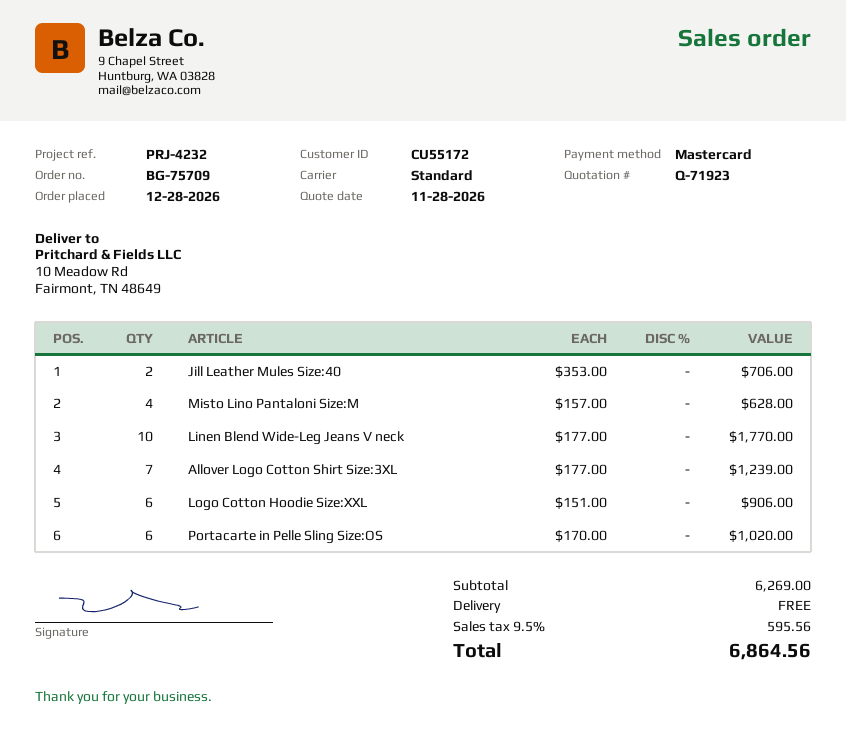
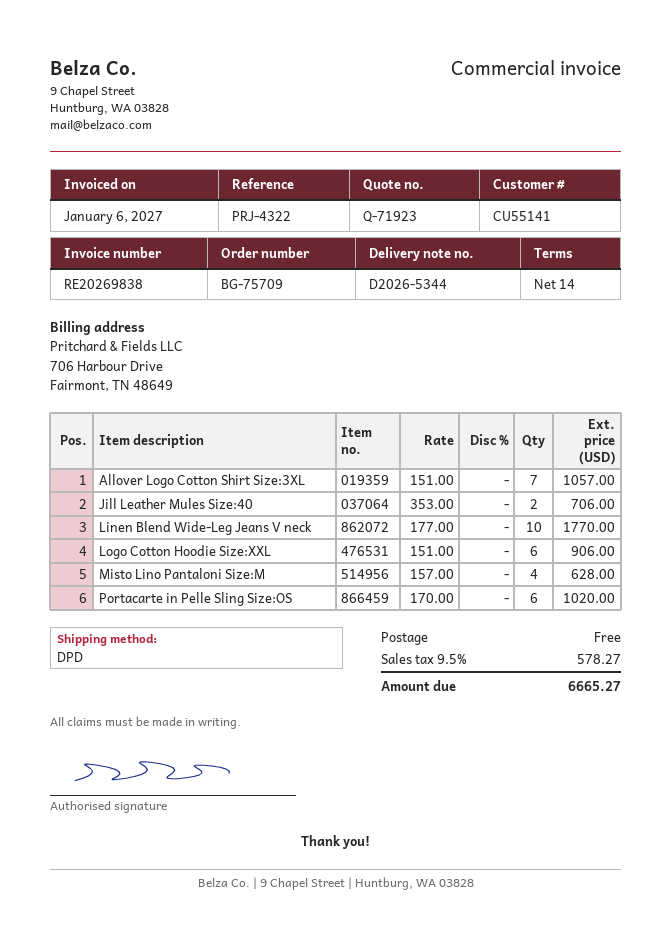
customer number: CU55172 -> CU55141
reference: PRJ-4232 -> PRJ-4322
shipping method: standard -> DPD
Allover Logo Cotton Shirt Size:3XL: 7 x 177.00 = 1239.00 -> 7 x 151.00 = 1057.00
tax: 9.5% = 595.56 -> 9.5% = 578.27
total: 6864.56 -> 6665.27

